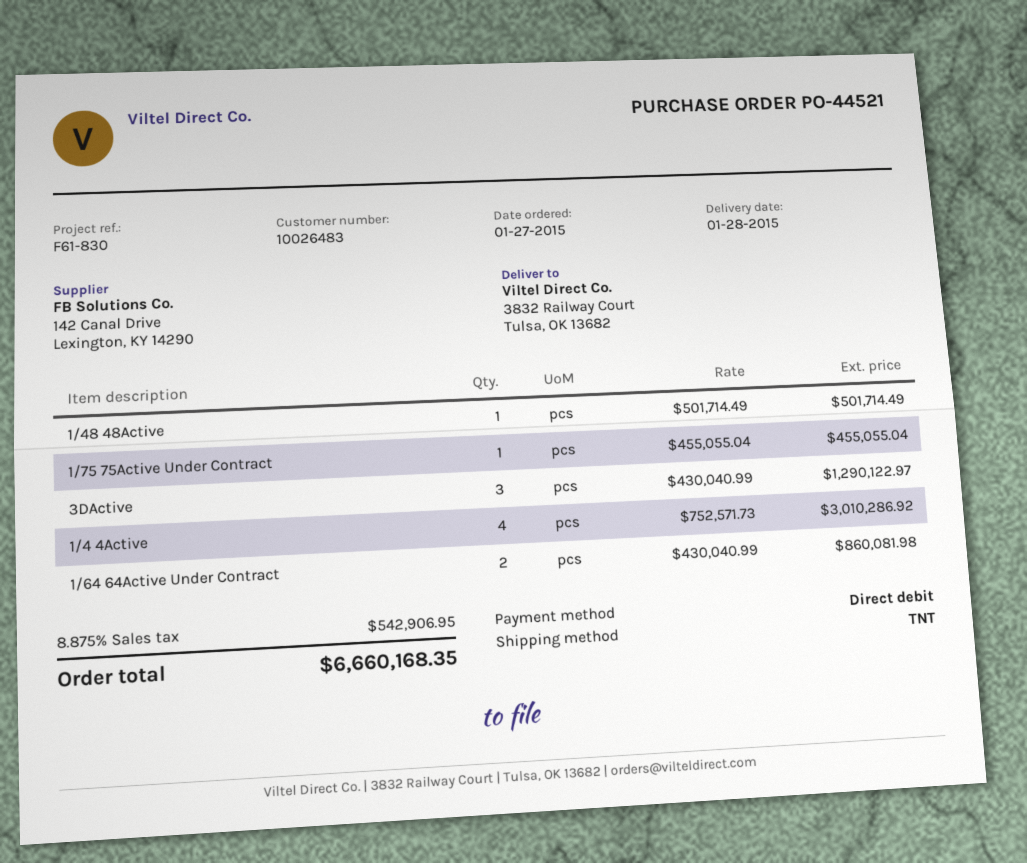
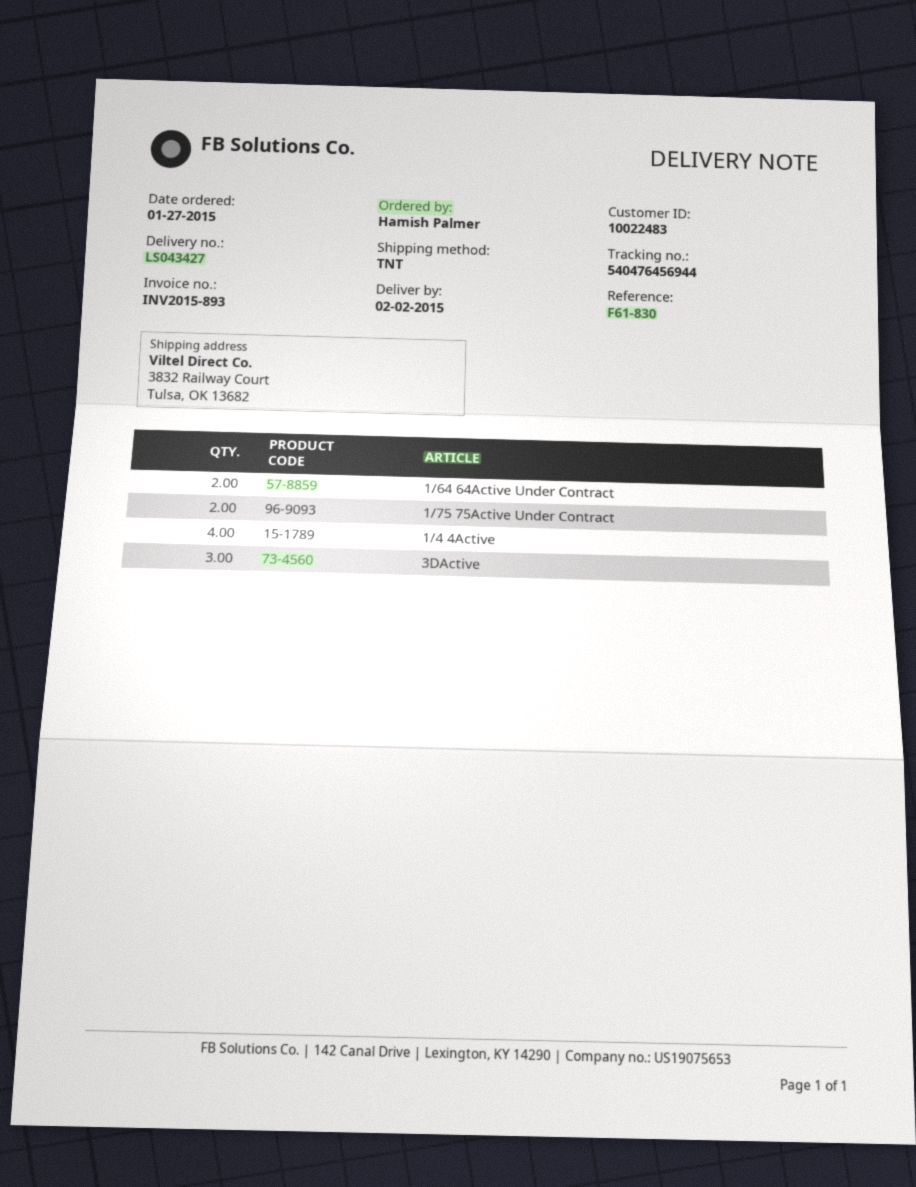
delivery date: 2015-01-28 -> 2015-02-02
customer number: 10026483 -> 10022483
1/48 48Active: 1 -> none
1/75 75Active Under Contract: 1 -> 2

